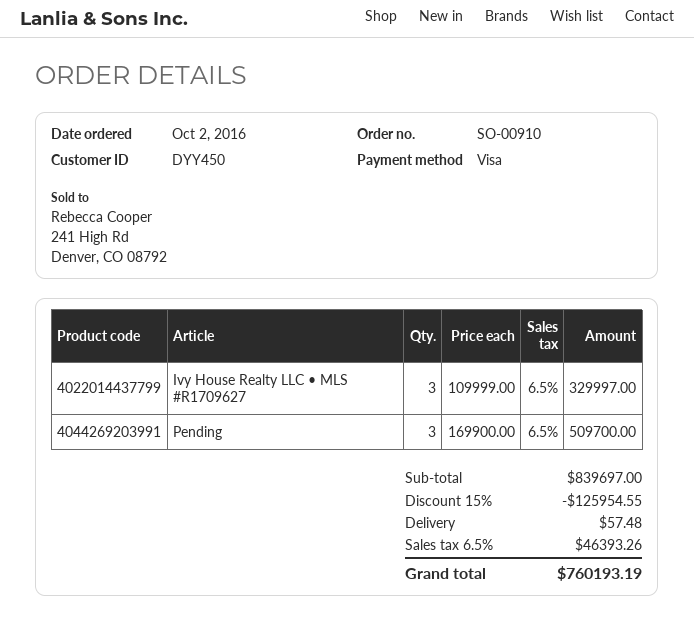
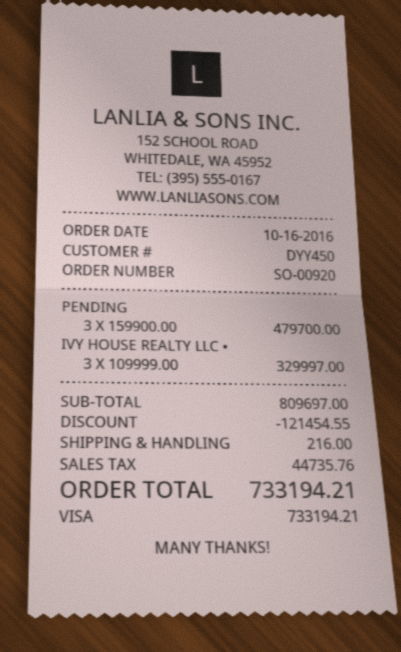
order number: SO-00910 -> SO-00920
order date: 2016-10-02 -> 2016-10-16
Pending: 3 x 169900.00 = 509700.00 -> 3 x 159900.00 = 479700.00
subtotal: 839697.00 -> 809697.00
discount: 125954.55 -> 121454.55
shipping: 57.48 -> 216.00
tax: 46393.26 -> 44735.76
total: 760193.19 -> 733194.21

